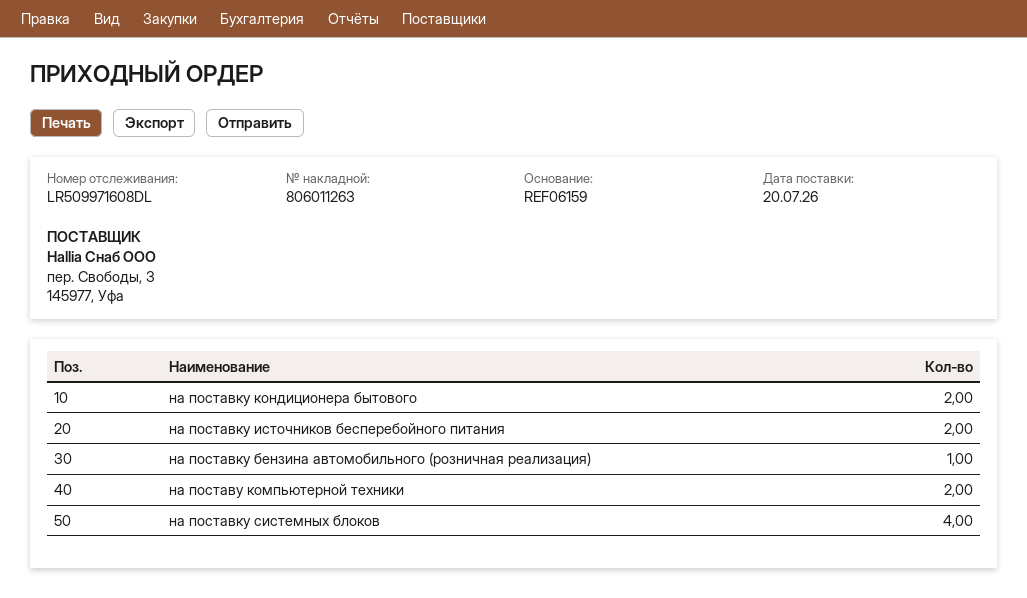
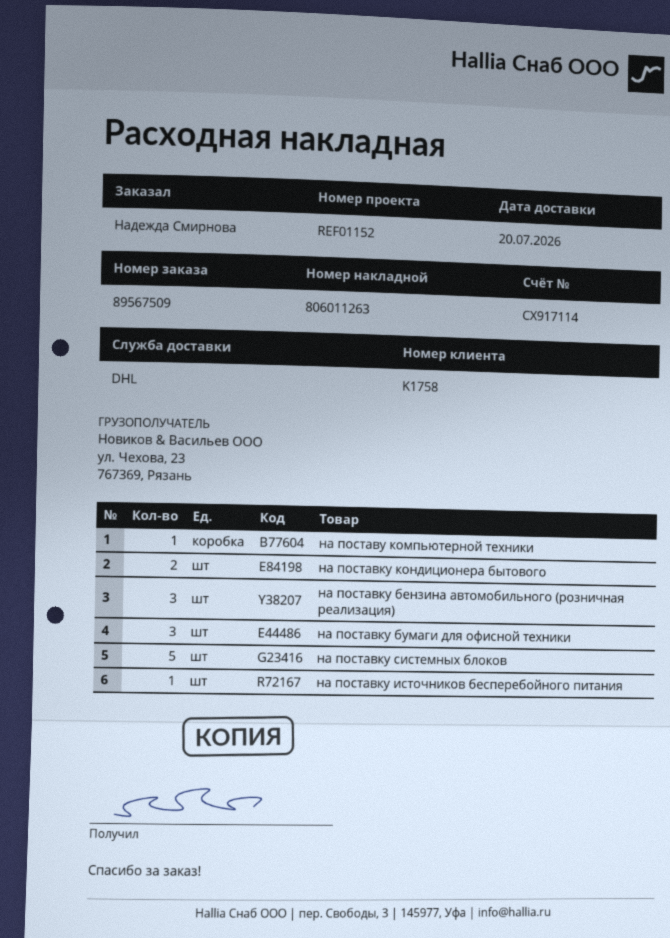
reference: REF06159 -> REF01152
на поставку источников бесперебойного питания: 2 -> 1
на поставку бензина автомобильного (розничная реализация): 1 -> 3
на поставу компьютерной техники: 2 -> 1
на поставку системных блоков: 4 -> 5
на поставку бумаги для офисной техники: none -> 3

